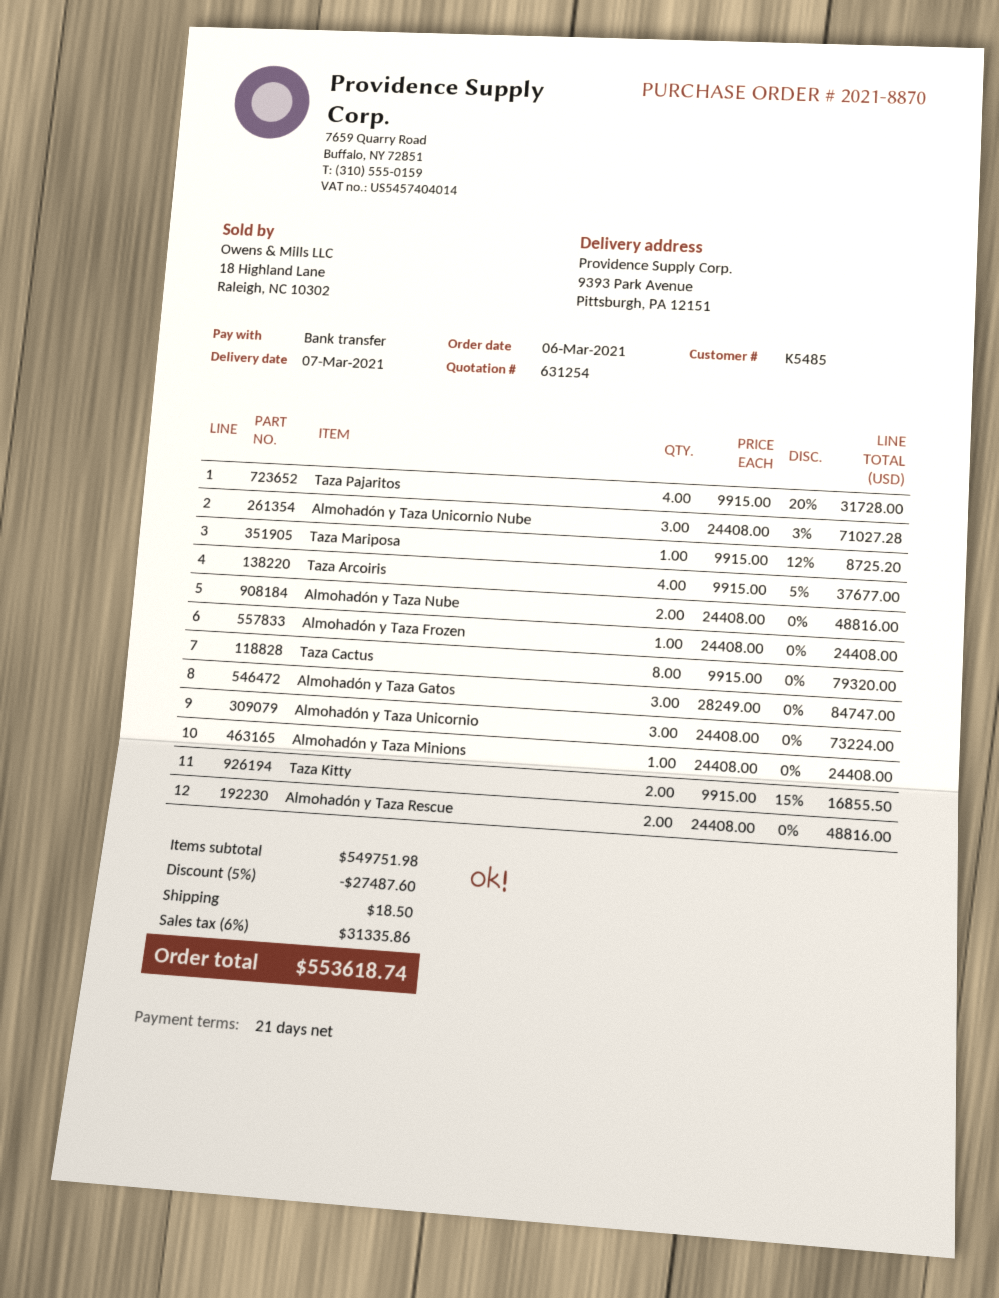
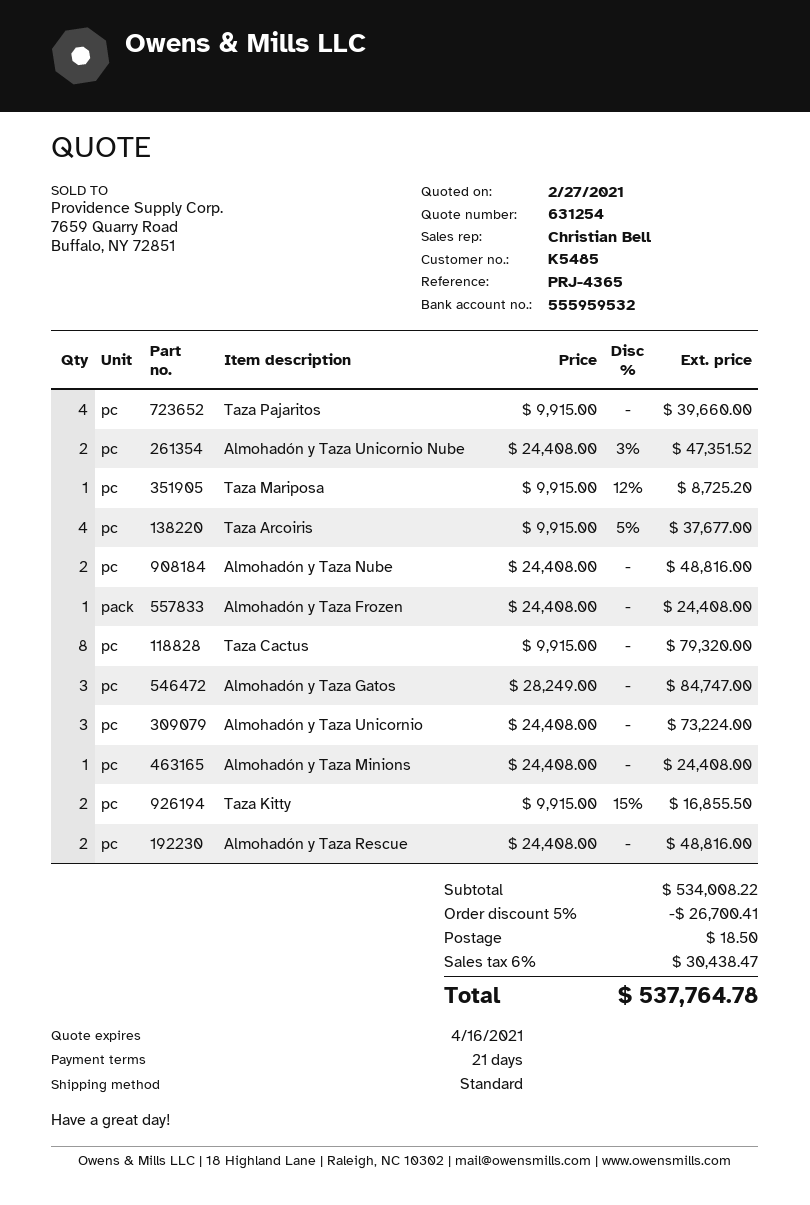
Taza Pajaritos: 4 x 9915.00 - 20% = 31728.00 -> 4 x 9915.00 = 39660.00
Almohadón y Taza Unicornio Nube: 3 x 24408.00 - 3% = 71027.28 -> 2 x 24408.00 - 3% = 47351.52
subtotal: 549751.98 -> 534008.22
discount: 5% = 27487.60 -> 5% = 26700.41
tax: 6% = 31335.86 -> 6% = 30438.47
total: 553618.74 -> 537764.78

